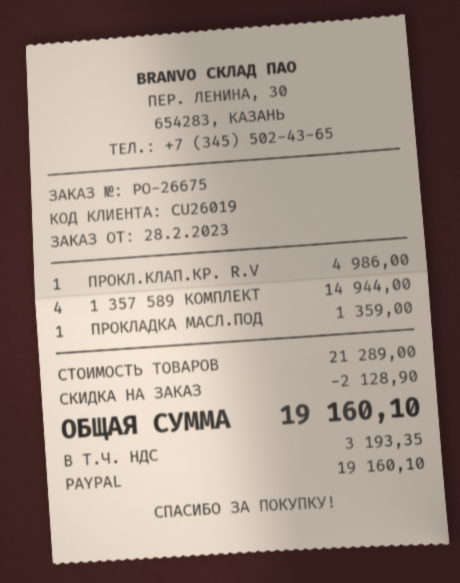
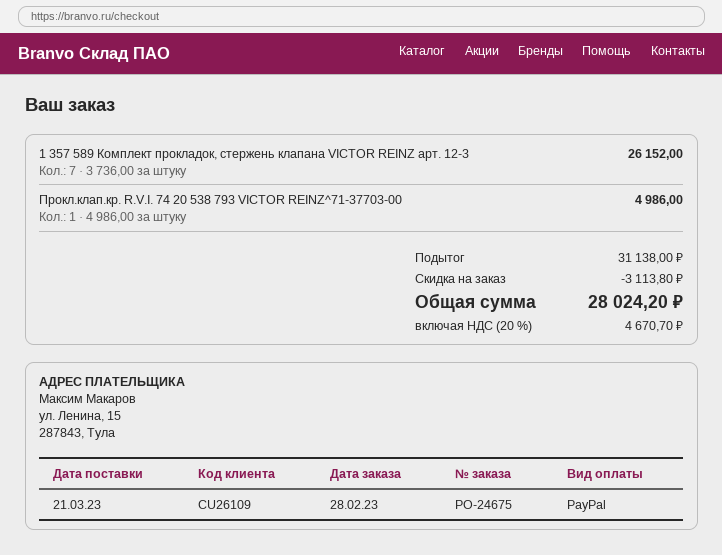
order number: PO-26675 -> PO-24675
customer number: CU26019 -> CU26109
1 357 589 КОМПЛЕКТ: 4 for 14944.00 -> 7 for 26152.00
ПРОКЛАДКА МАСЛ.ПОД: 1 for 1359.00 -> none
subtotal: 21289.00 -> 31138.00
discount: 2128.90 -> 3113.80
tax: 3193.35 -> 4670.70
total: 19160.10 -> 28024.20

